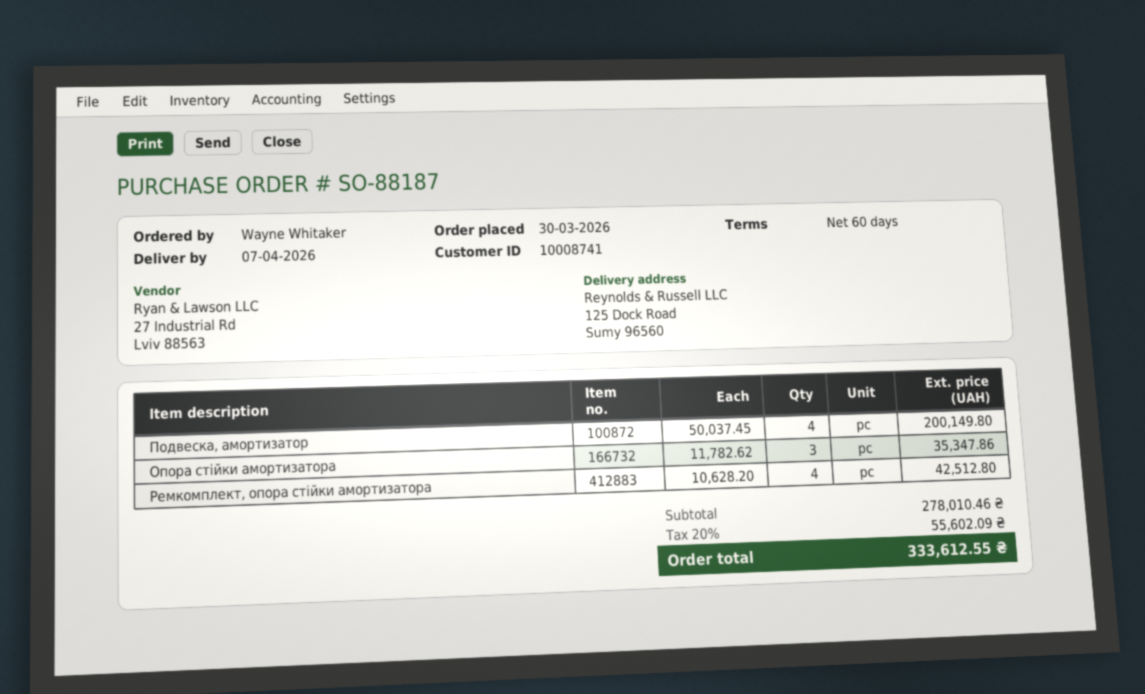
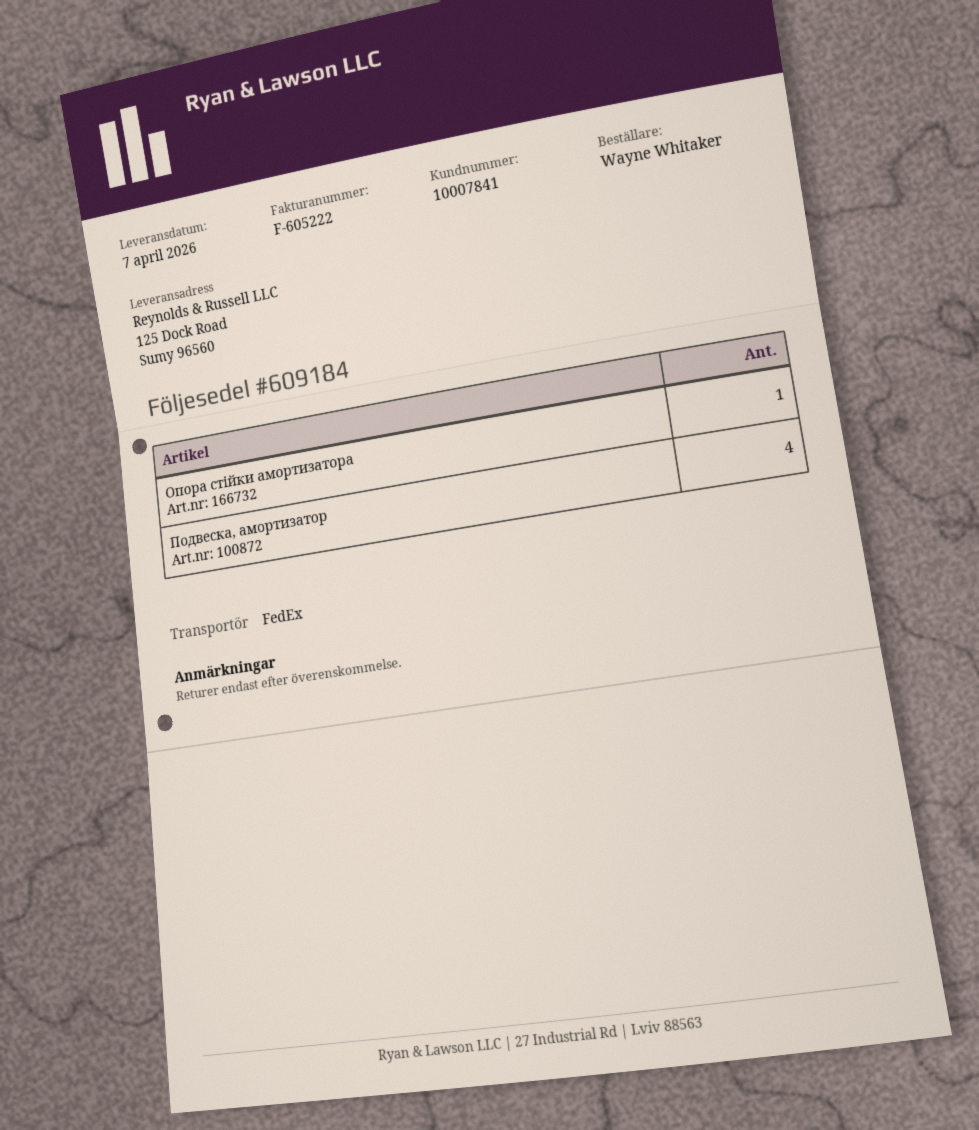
customer number: 10008741 -> 10007841
Опора стійки амортизатора: 3 -> 1
Ремкомплект, опора стійки амортизатора: 4 -> none

